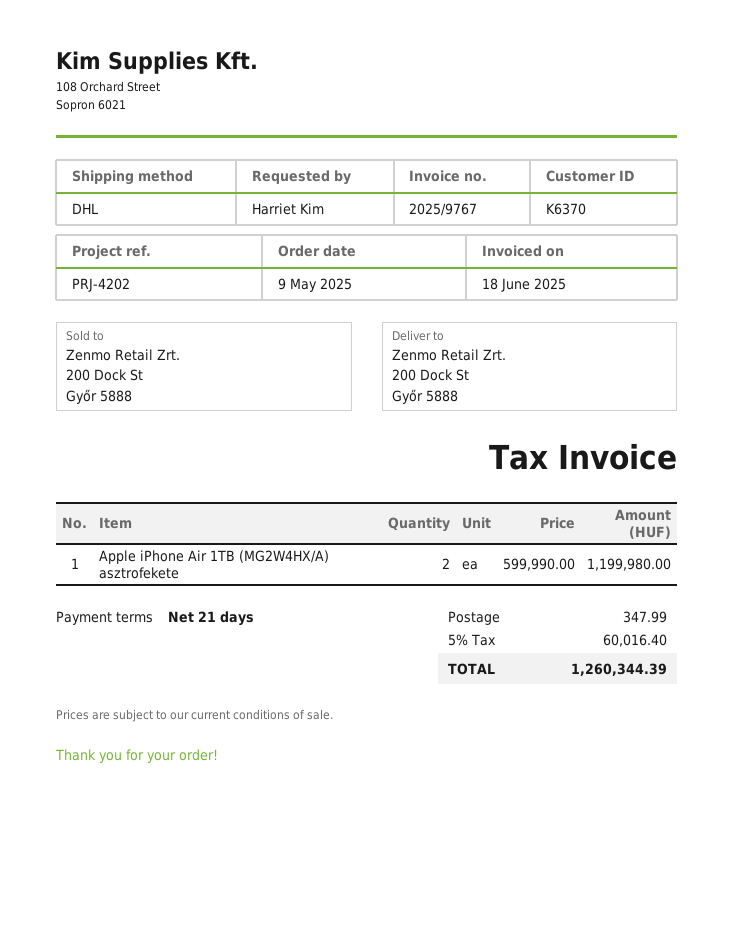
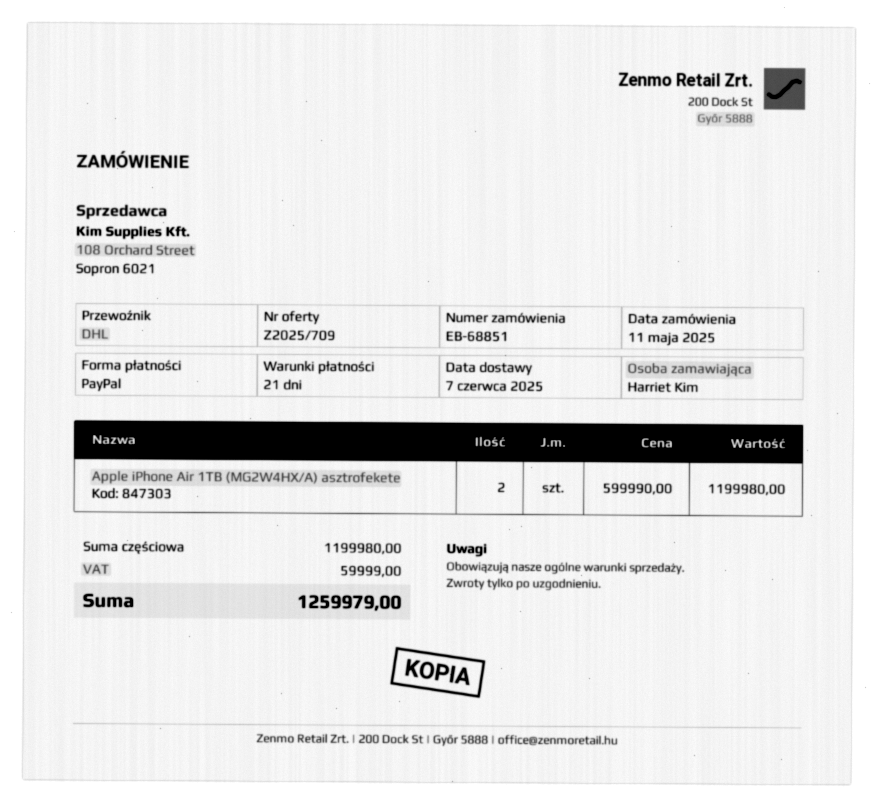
order date: 2025-05-09 -> 2025-05-11
shipping: 347.99 -> none
tax: 60016.40 -> 59999.00
total: 1260344.39 -> 1259979.00

